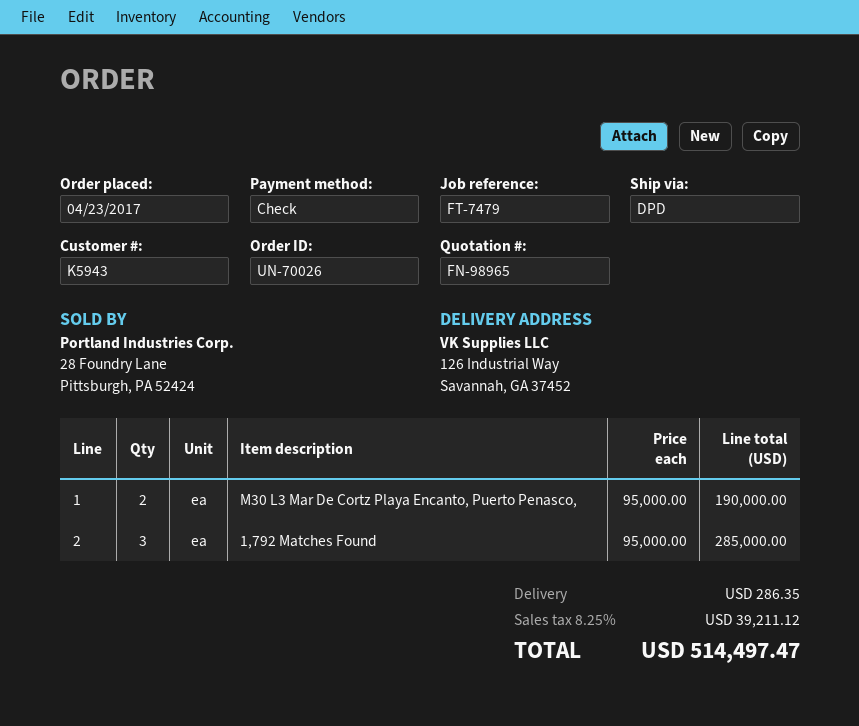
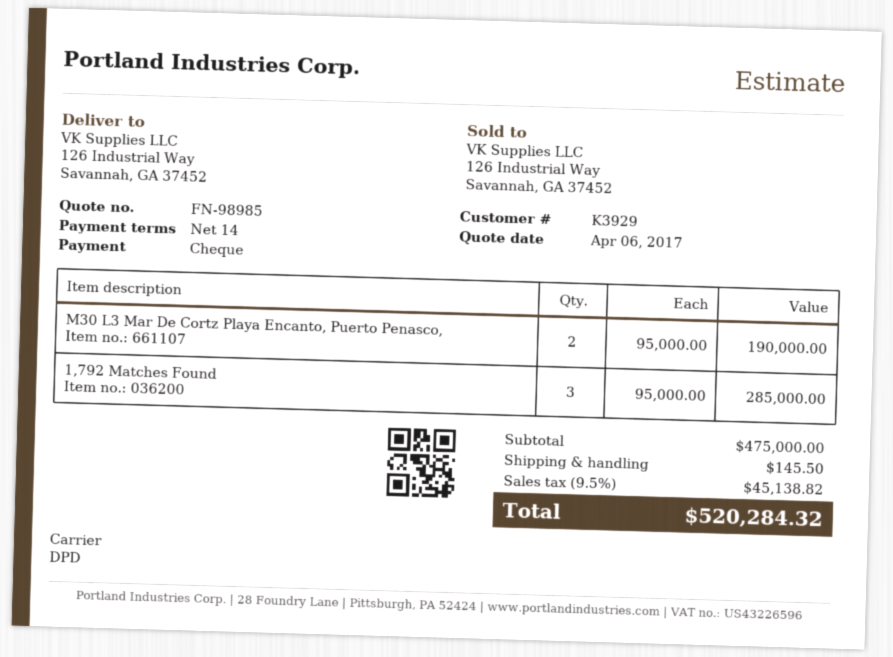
quote number: FN-98965 -> FN-98985
customer number: K5943 -> K3929
shipping: 286.35 -> 145.50
tax: 8.25% = 39211.12 -> 9.5% = 45138.82
total: 514497.47 -> 520284.32

